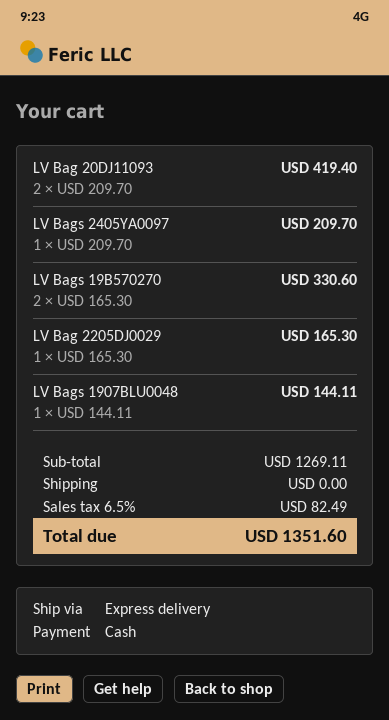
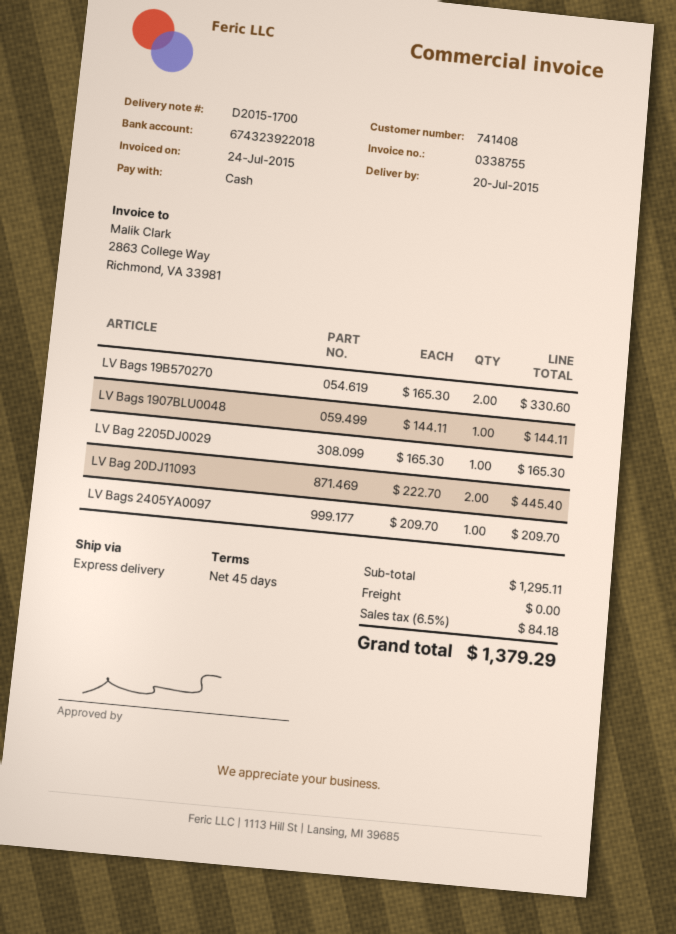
LV Bag 20DJ11093: 2 x 209.70 = 419.40 -> 2 x 222.70 = 445.40
subtotal: 1269.11 -> 1295.11
tax: 6.5% = 82.49 -> 6.5% = 84.18
total: 1351.60 -> 1379.29

